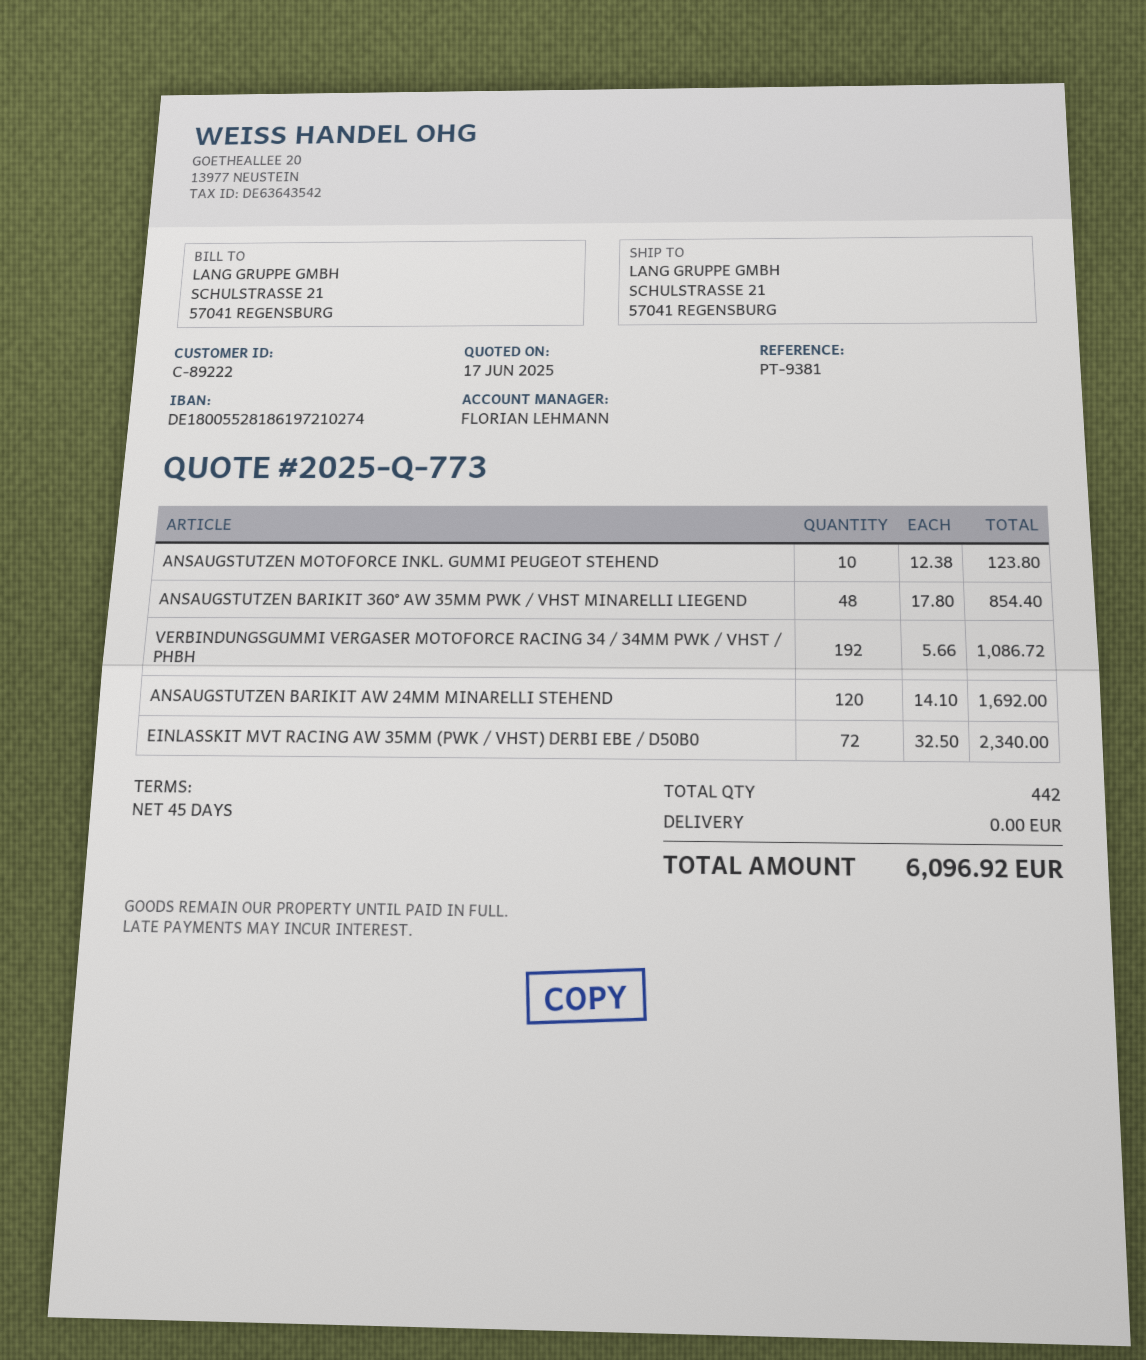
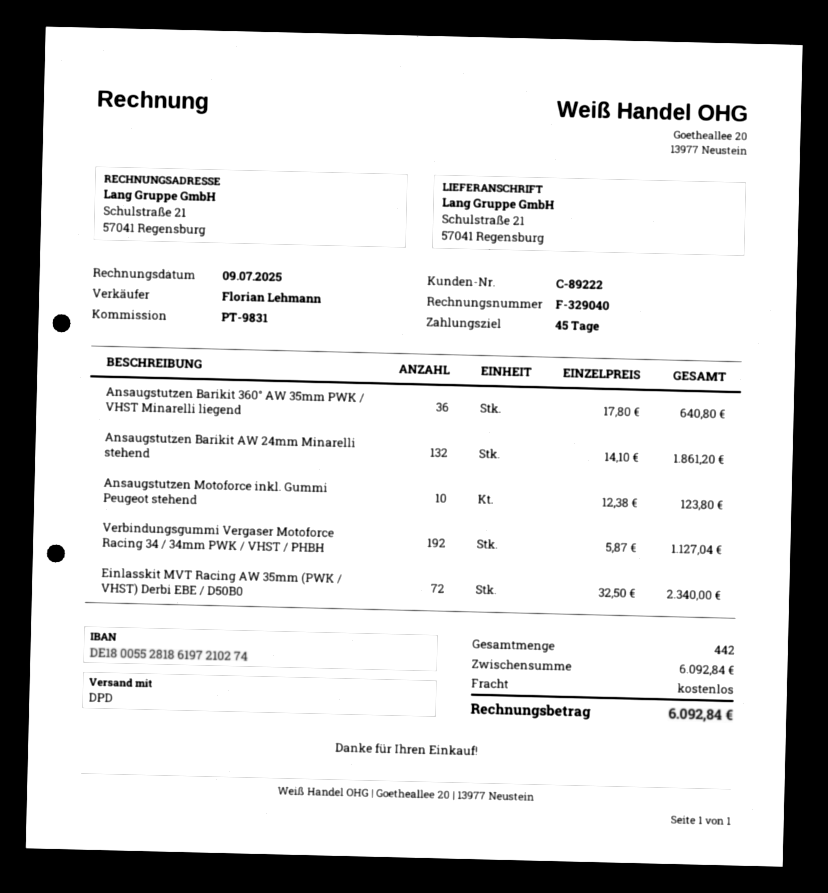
reference: PT-9381 -> PT-9831
ANSAUGSTUTZEN BARIKIT 360° AW 35MM PWK / VHST MINARELLI LIEGEND: 48 x 17.80 = 854.40 -> 36 x 17.80 = 640.80
VERBINDUNGSGUMMI VERGASER MOTOFORCE RACING 34 / 34MM PWK / VHST / PHBH: 192 x 5.66 = 1086.72 -> 192 x 5.87 = 1127.04
ANSAUGSTUTZEN BARIKIT AW 24MM MINARELLI STEHEND: 120 x 14.10 = 1692.00 -> 132 x 14.10 = 1861.20
total: 6096.92 -> 6092.84

